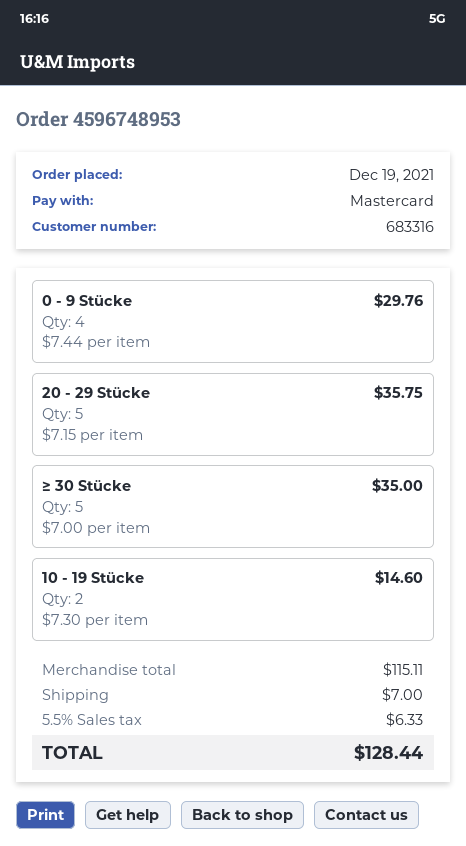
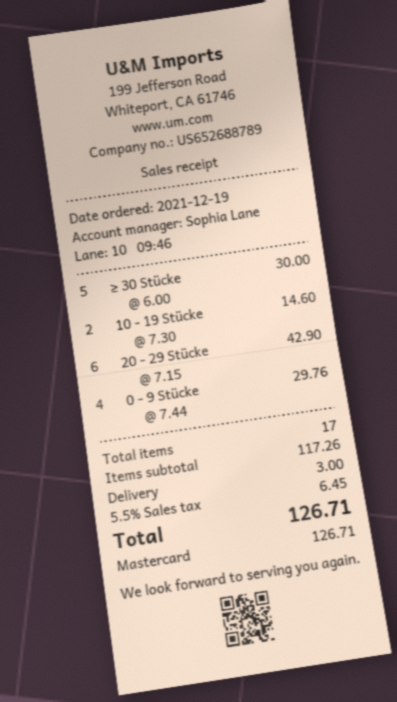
20 - 29 Stücke: 5 x 7.15 = 35.75 -> 6 x 7.15 = 42.90
≥ 30 Stücke: 5 x 7.00 = 35.00 -> 5 x 6.00 = 30.00
subtotal: 115.11 -> 117.26
shipping: 7.00 -> 3.00
tax: 5.5% = 6.33 -> 5.5% = 6.45
total: 128.44 -> 126.71

